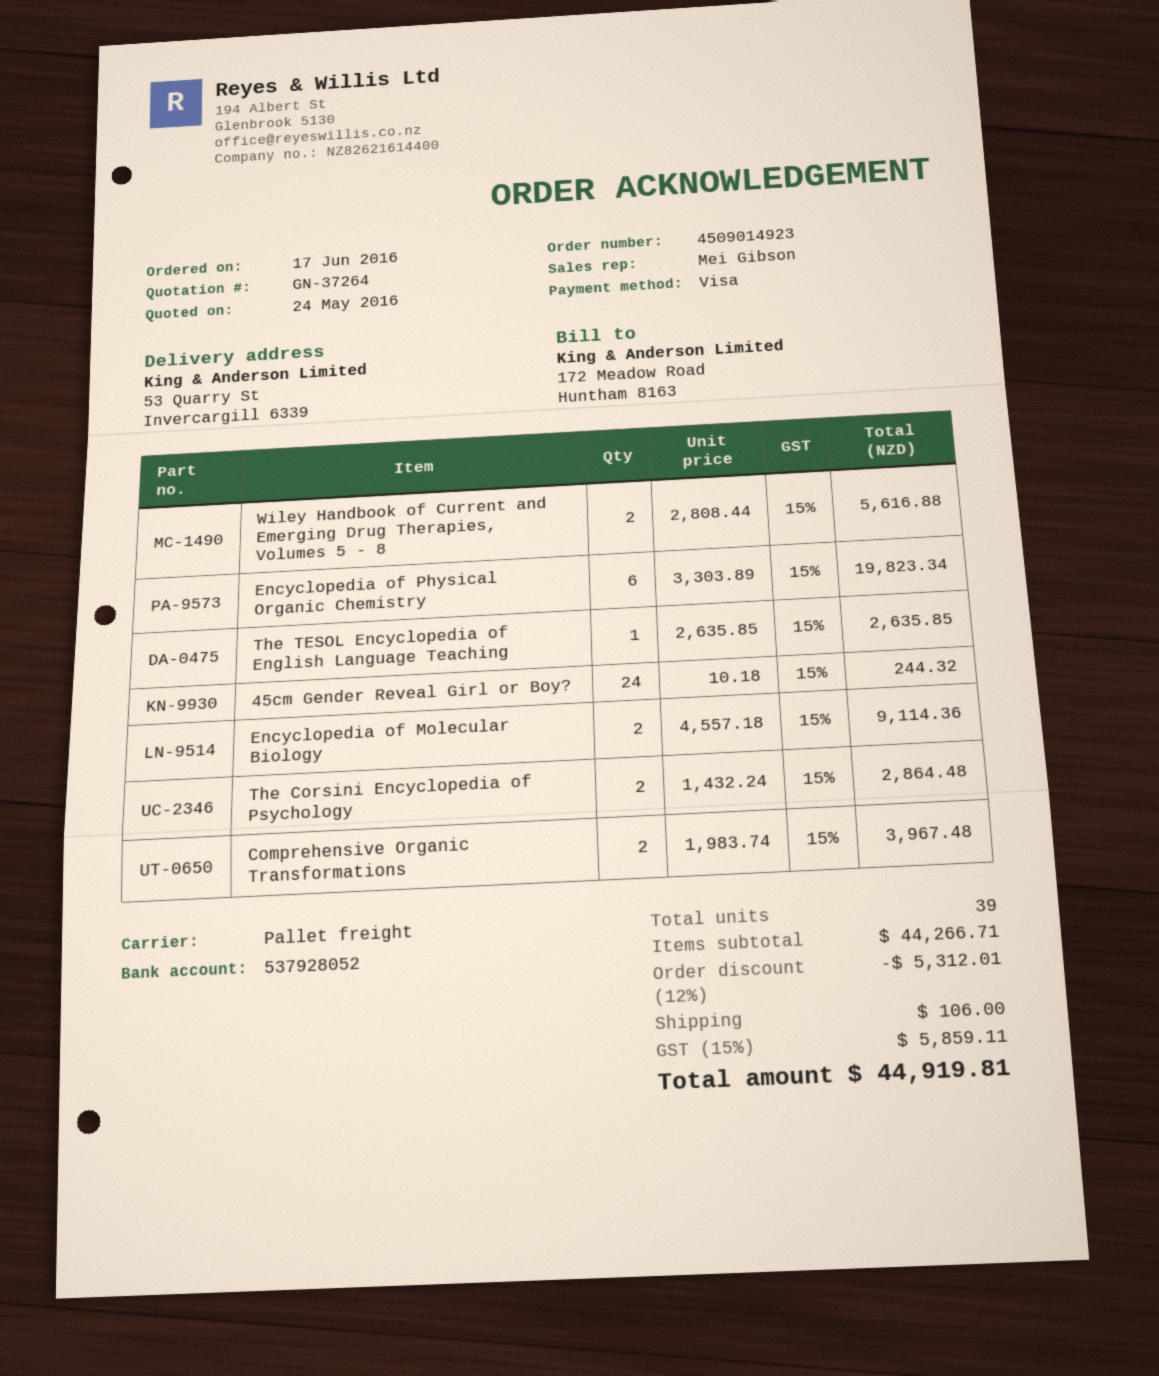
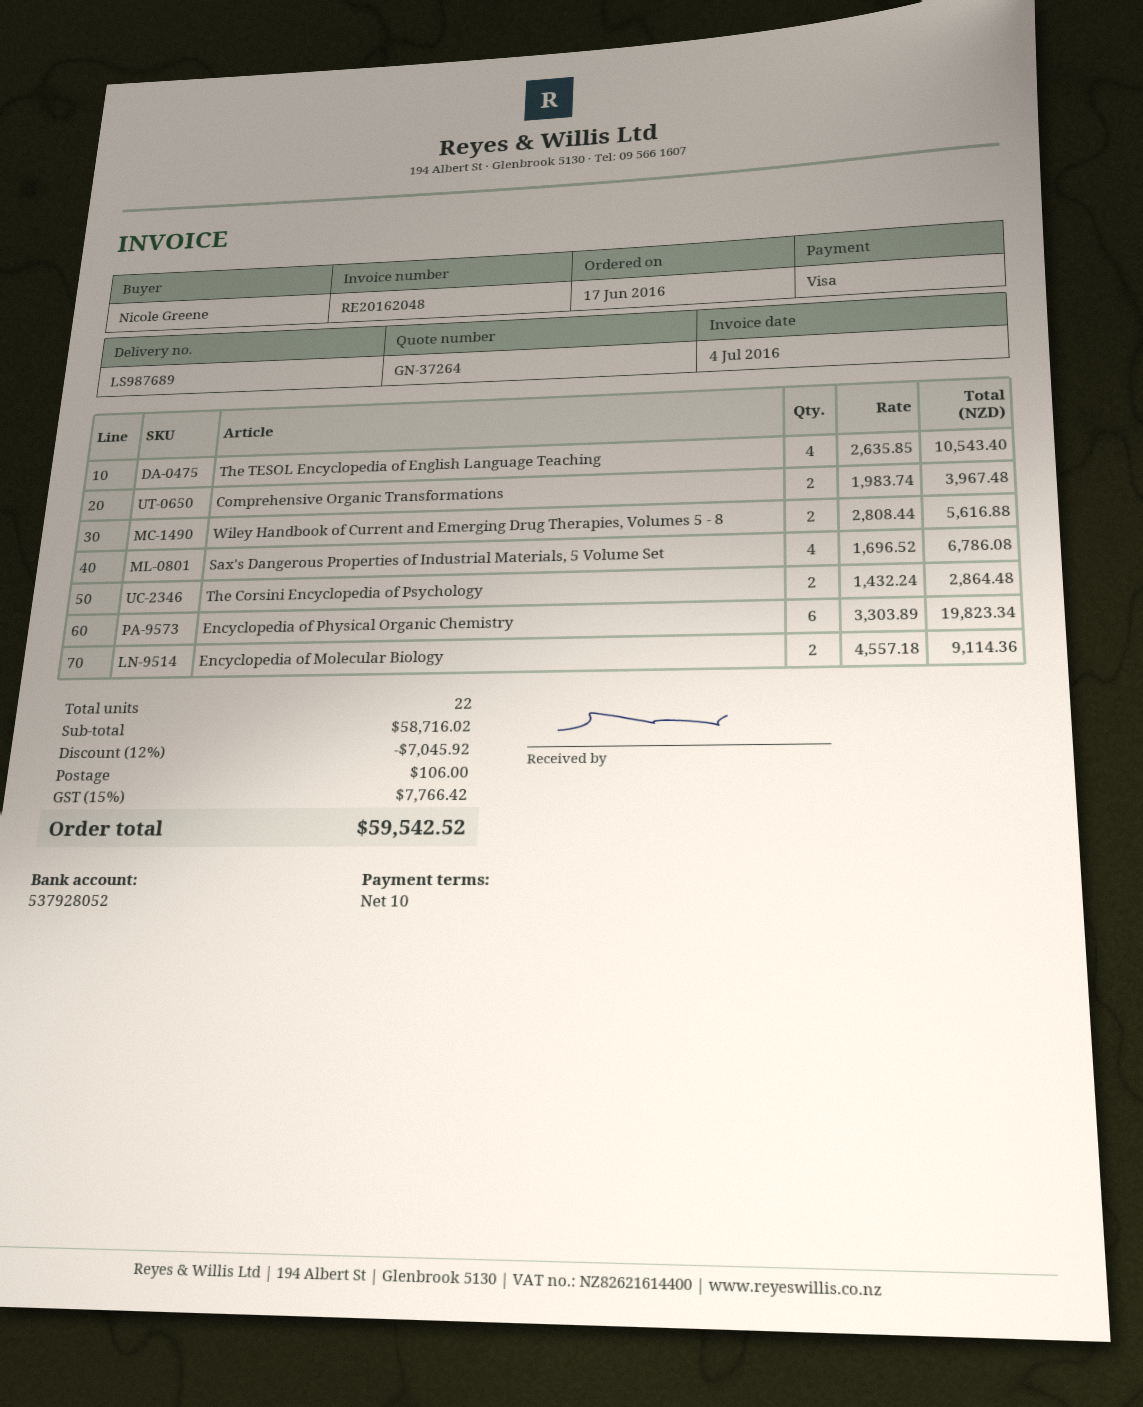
The TESOL Encyclopedia of English Language Teaching: 1 x 2635.85 = 2635.85 -> 4 x 2635.85 = 10543.40
45cm Gender Reveal Girl or Boy?: 24 x 10.18 = 244.32 -> none
Sax's Dangerous Properties of Industrial Materials, 5 Volume Set: none -> 4 x 1696.52 = 6786.08
total quantity: 39 -> 22
subtotal: 44266.71 -> 58716.02
discount: 12% = 5312.01 -> 12% = 7045.92
tax: 15% = 5859.11 -> 15% = 7766.42
total: 44919.81 -> 59542.52

